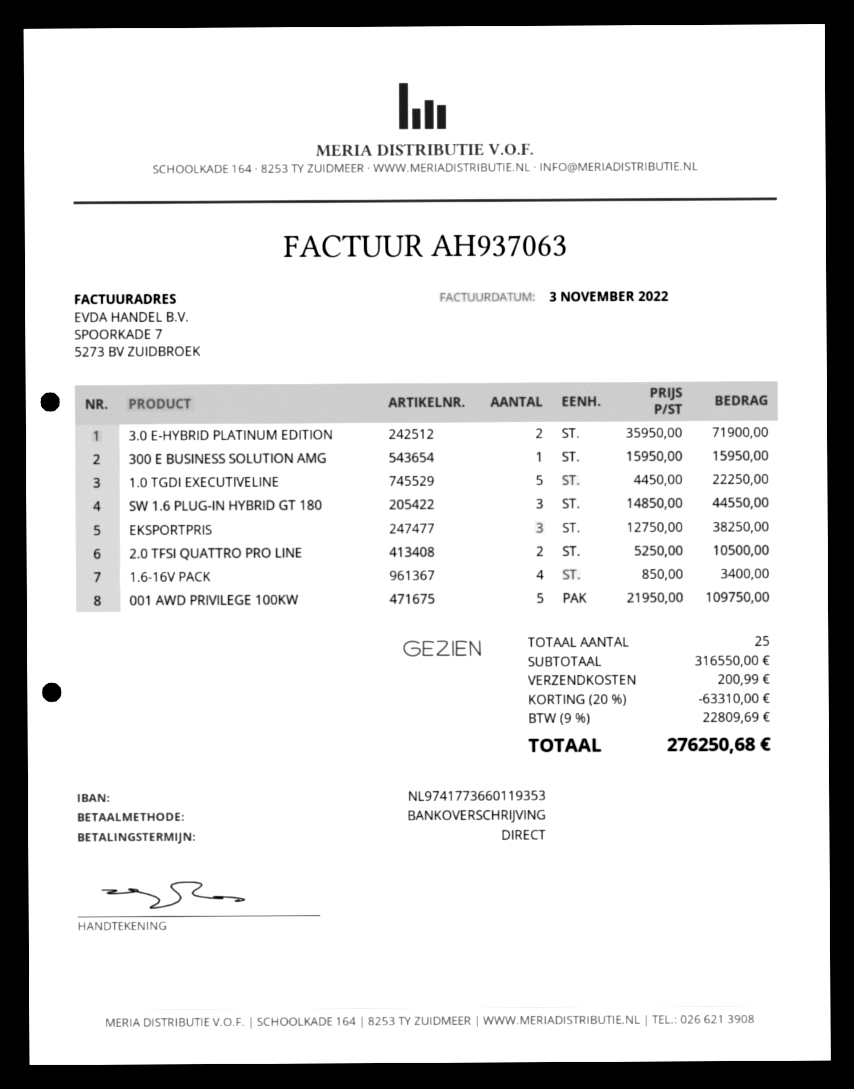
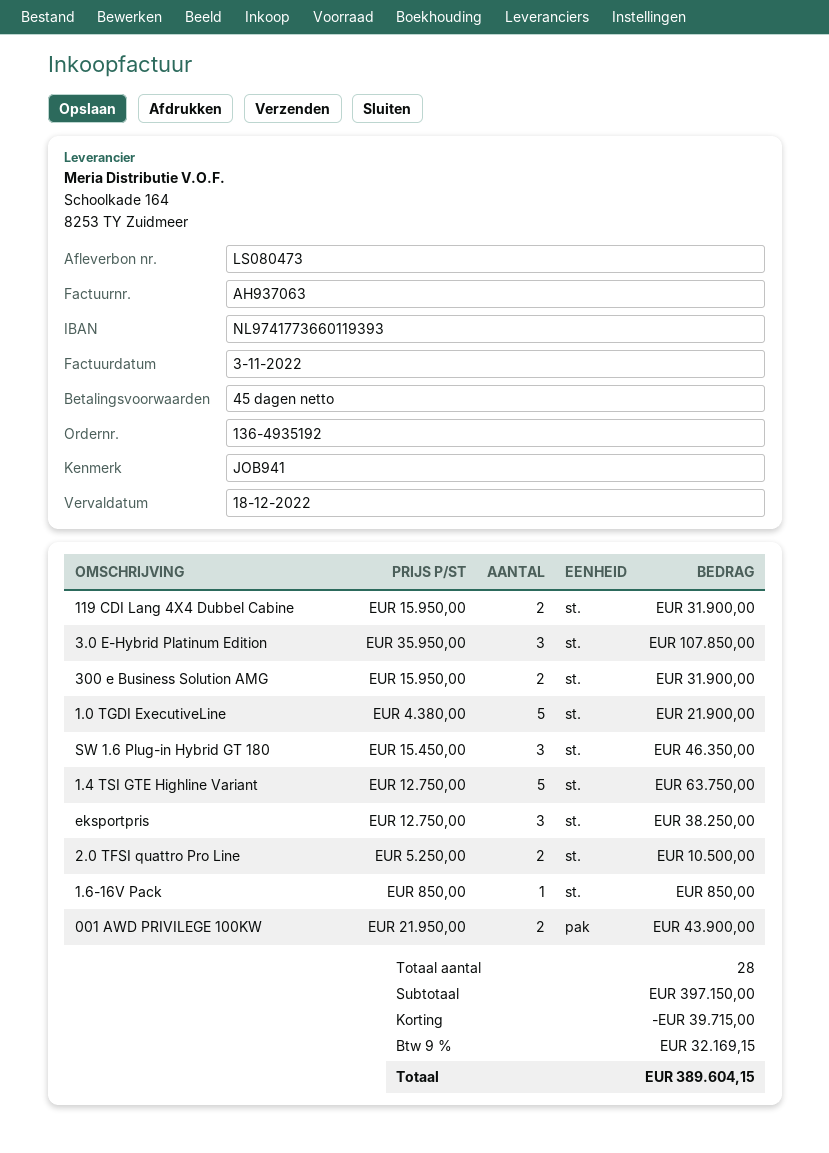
payment terms: on receipt -> 45 days
bank account: NL9741773660119353 -> NL9741773660119393
3.0 E-HYBRID PLATINUM EDITION: 2 x 35950.00 = 71900.00 -> 3 x 35950.00 = 107850.00
300 E BUSINESS SOLUTION AMG: 1 x 15950.00 = 15950.00 -> 2 x 15950.00 = 31900.00
1.0 TGDI EXECUTIVELINE: 5 x 4450.00 = 22250.00 -> 5 x 4380.00 = 21900.00
SW 1.6 PLUG-IN HYBRID GT 180: 3 x 14850.00 = 44550.00 -> 3 x 15450.00 = 46350.00
1.6-16V PACK: 4 x 850.00 = 3400.00 -> 1 x 850.00 = 850.00
001 AWD PRIVILEGE 100KW: 5 x 21950.00 = 109750.00 -> 2 x 21950.00 = 43900.00
119 CDI Lang 4X4 Dubbel Cabine: none -> 2 x 15950.00 = 31900.00
1.4 TSI GTE Highline Variant: none -> 5 x 12750.00 = 63750.00
total quantity: 25 -> 28
subtotal: 316550.00 -> 397150.00
discount: 63310.00 -> 39715.00
shipping: 200.99 -> none
tax: 9% = 22809.69 -> 9% = 32169.15
total: 276250.68 -> 389604.15

